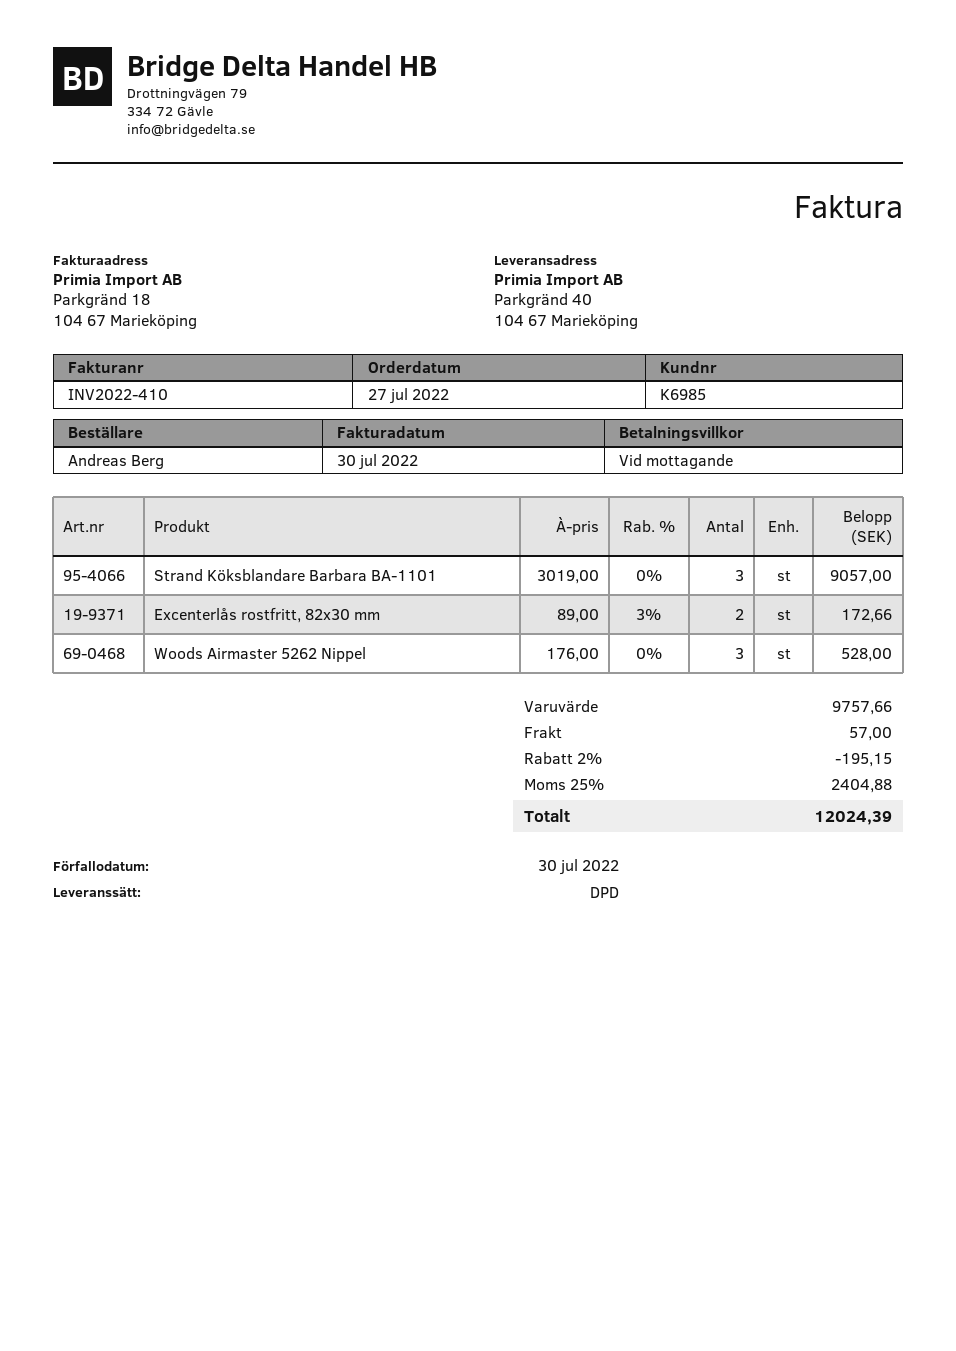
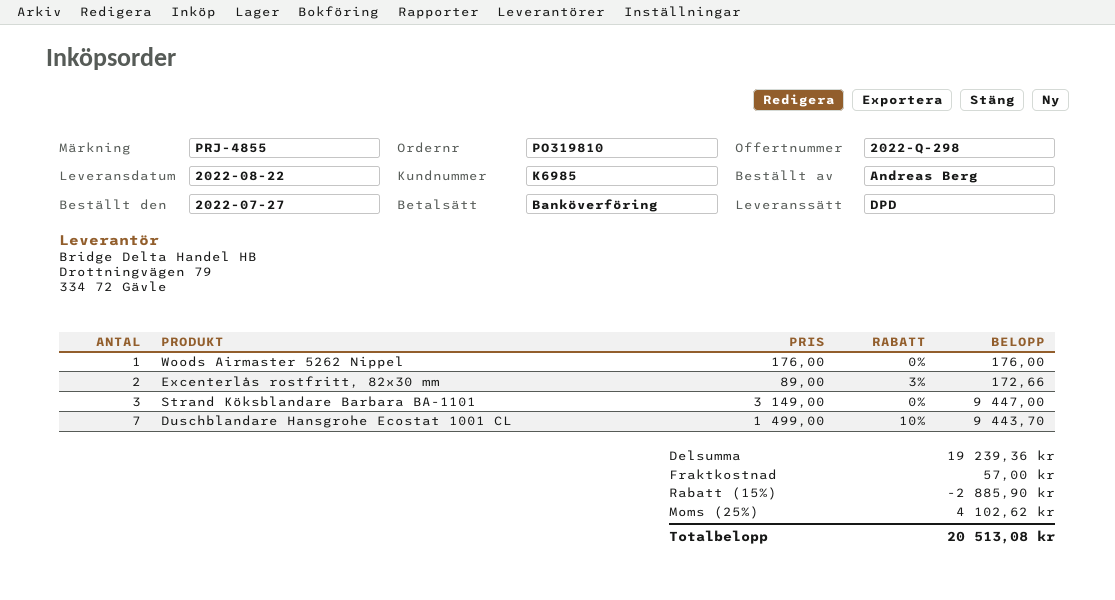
Strand Köksblandare Barbara BA-1101: 3 x 3019.00 = 9057.00 -> 3 x 3149.00 = 9447.00
Woods Airmaster 5262 Nippel: 3 x 176.00 = 528.00 -> 1 x 176.00 = 176.00
Duschblandare Hansgrohe Ecostat 1001 CL: none -> 7 x 1499.00 - 10% = 9443.70
subtotal: 9757.66 -> 19239.36
discount: 2% = 195.15 -> 15% = 2885.90
tax: 25% = 2404.88 -> 25% = 4102.62
total: 12024.39 -> 20513.08

